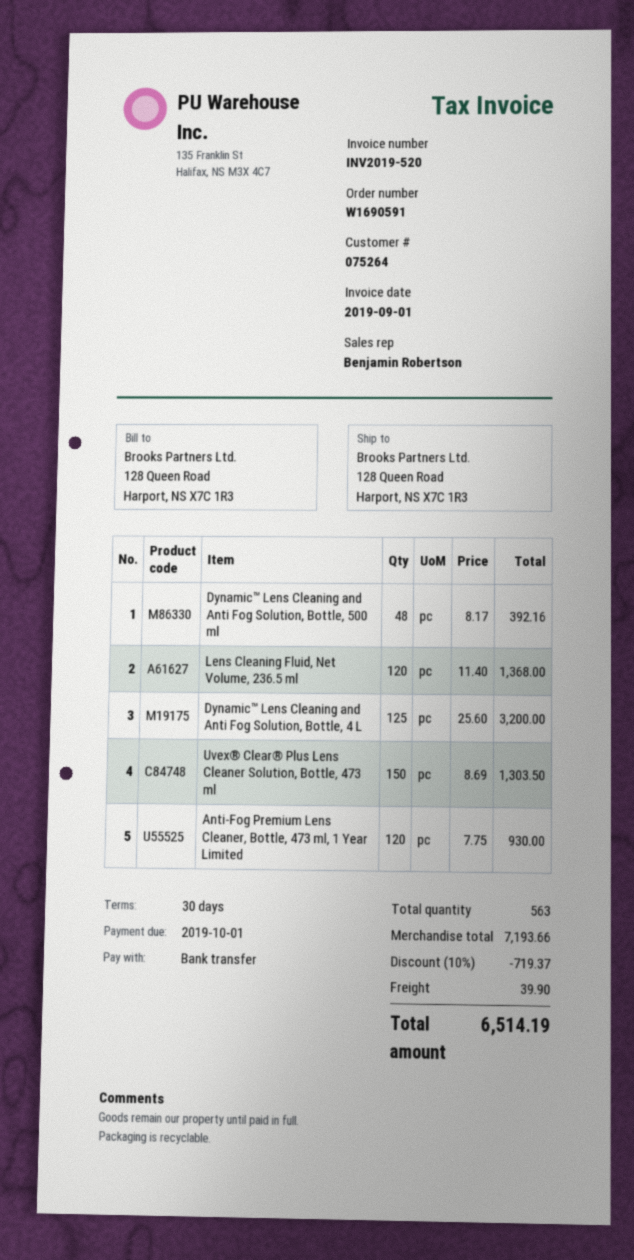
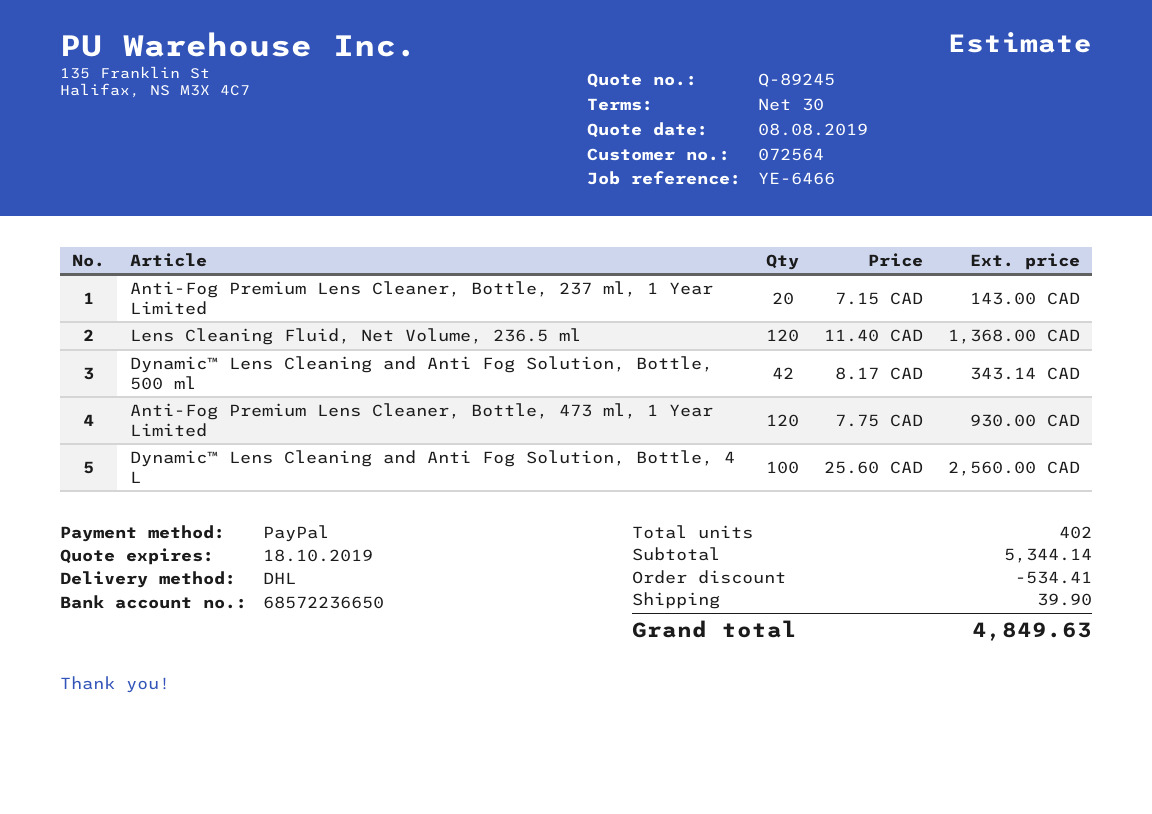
customer number: 075264 -> 072564
payment method: bank transfer -> PayPal
Dynamic™ Lens Cleaning and Anti Fog Solution, Bottle, 500 ml: 48 x 8.17 = 392.16 -> 42 x 8.17 = 343.14
Dynamic™ Lens Cleaning and Anti Fog Solution, Bottle, 4 L: 125 x 25.60 = 3200.00 -> 100 x 25.60 = 2560.00
Uvex® Clear® Plus Lens Cleaner Solution, Bottle, 473 ml: 150 x 8.69 = 1303.50 -> none
Anti-Fog Premium Lens Cleaner, Bottle, 237 ml, 1 Year Limited: none -> 20 x 7.15 = 143.00
total quantity: 563 -> 402
subtotal: 7193.66 -> 5344.14
discount: 719.37 -> 534.41
total: 6514.19 -> 4849.63

